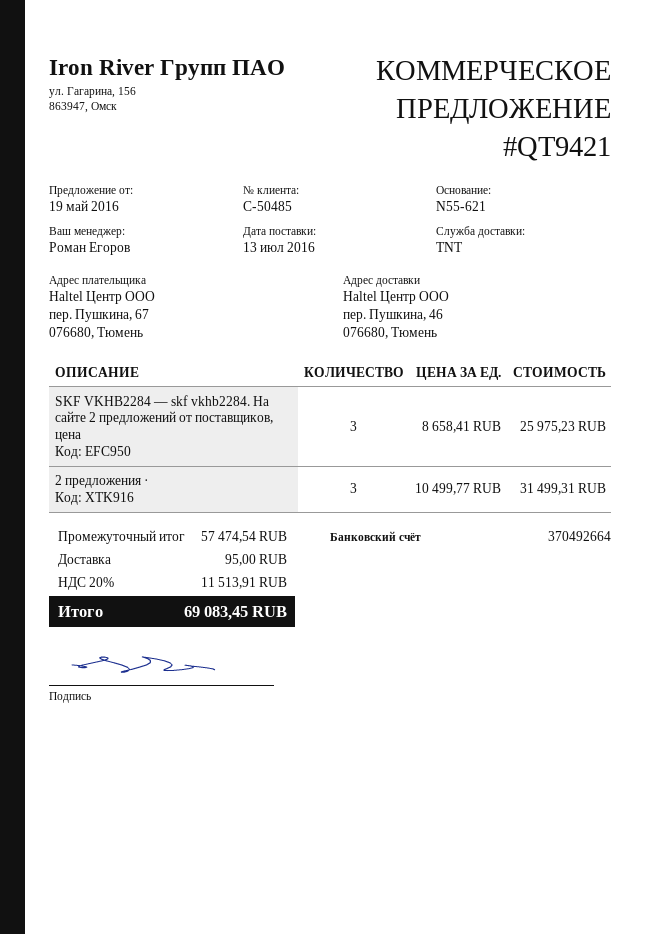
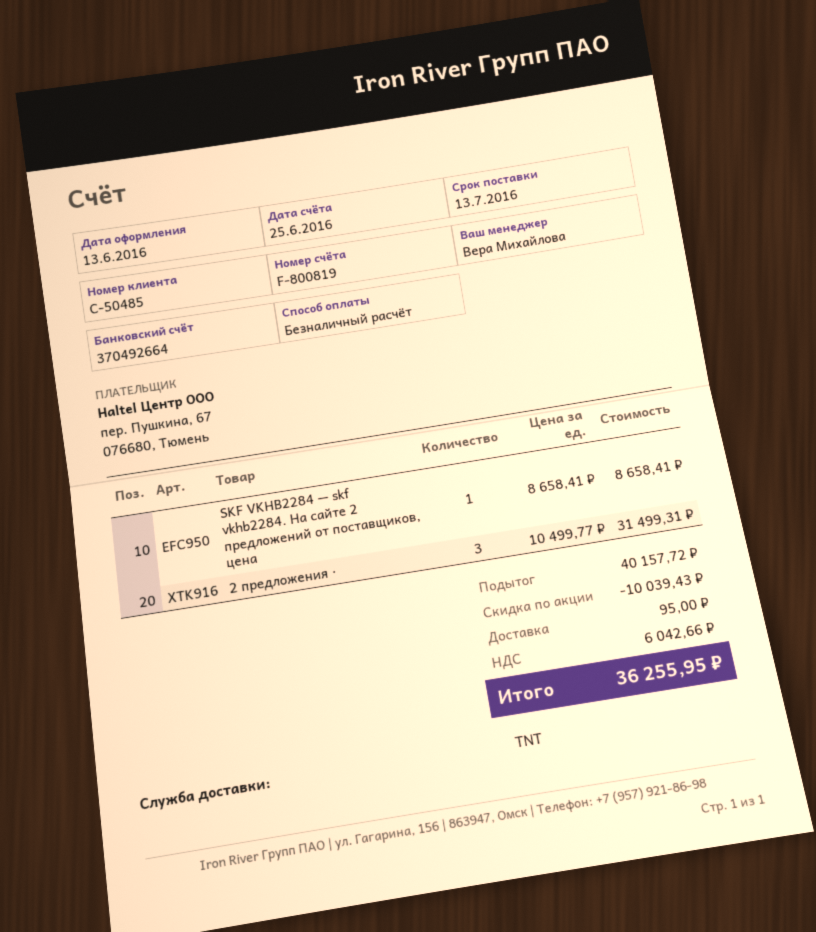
sales rep: Роман Егоров -> Вера Михайлова
SKF VKHB2284 — skf vkhb2284. На сайте 2 предложений от поставщиков, цена: 3 x 8658.41 = 25975.23 -> 1 x 8658.41 = 8658.41
subtotal: 57474.54 -> 40157.72
discount: none -> 10039.43
tax: 11513.91 -> 6042.66
total: 69083.45 -> 36255.95

